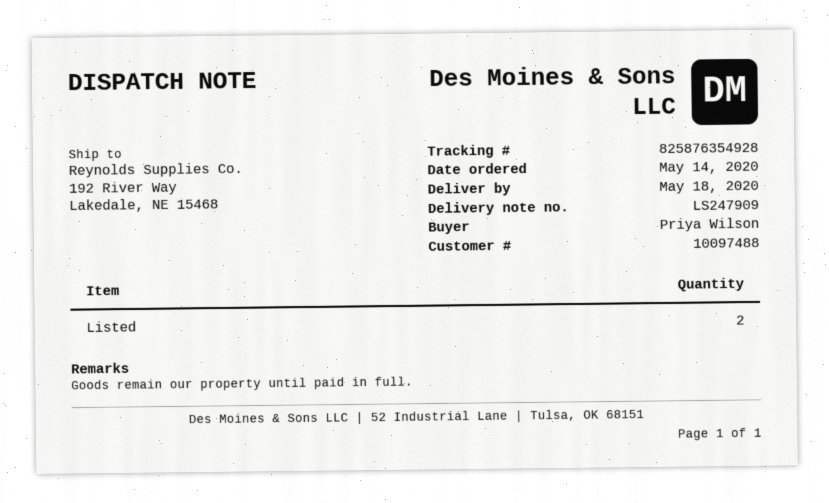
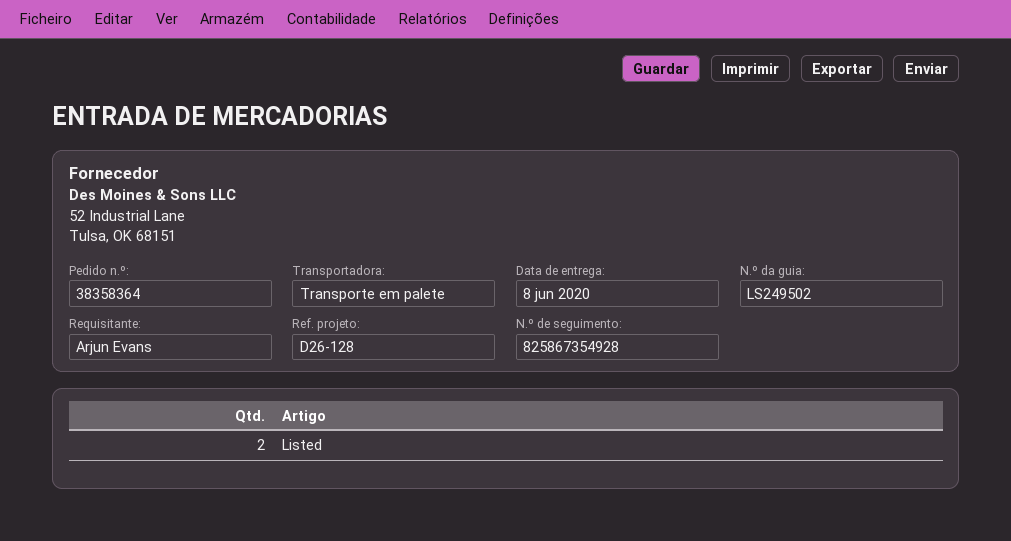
delivery note number: LS247909 -> LS249502
delivery date: 2020-05-18 -> 2020-06-08
ordered by: Priya Wilson -> Arjun Evans
tracking number: 825876354928 -> 825867354928

